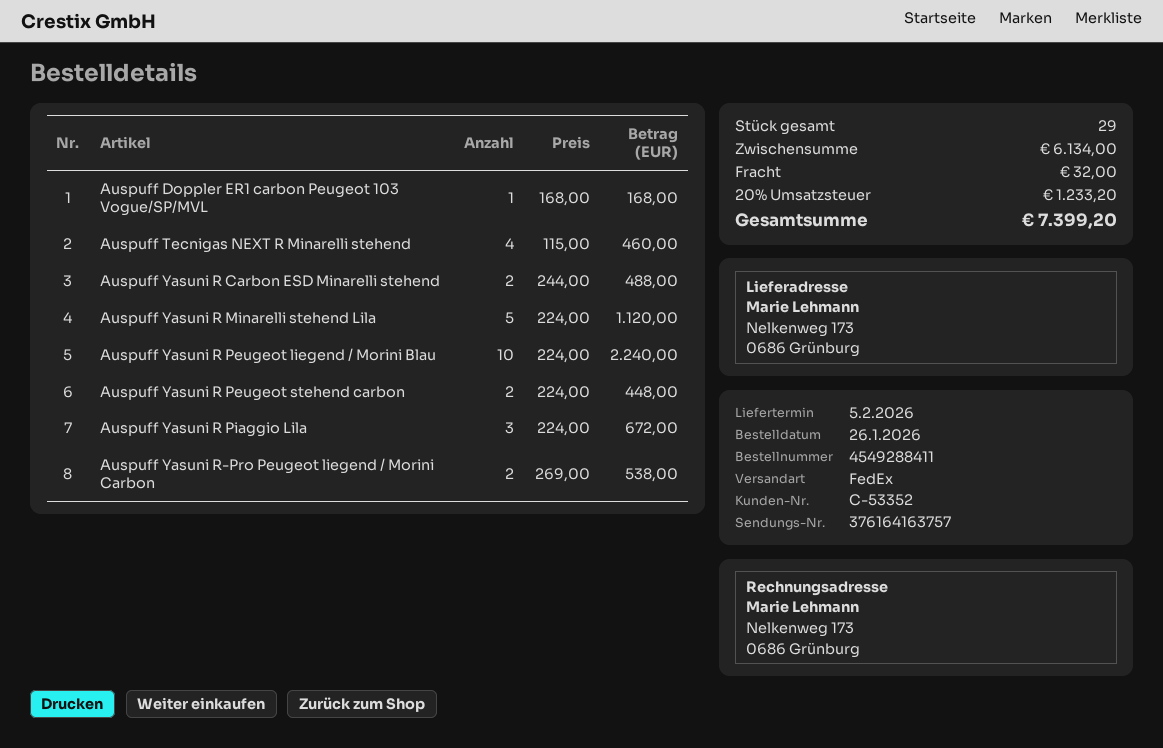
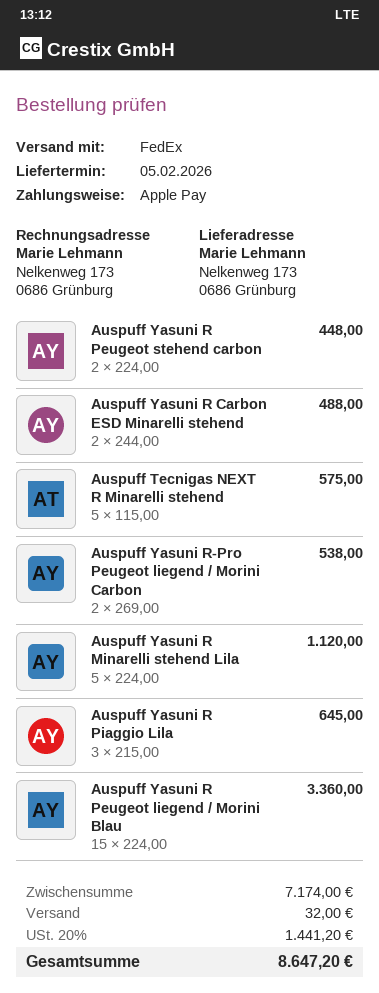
Auspuff Doppler ER1 carbon Peugeot 103 Vogue/SP/MVL: 1 x 168.00 = 168.00 -> none
Auspuff Tecnigas NEXT R Minarelli stehend: 4 x 115.00 = 460.00 -> 5 x 115.00 = 575.00
Auspuff Yasuni R Peugeot liegend / Morini Blau: 10 x 224.00 = 2240.00 -> 15 x 224.00 = 3360.00
Auspuff Yasuni R Piaggio Lila: 3 x 224.00 = 672.00 -> 3 x 215.00 = 645.00
subtotal: 6134.00 -> 7174.00
tax: 20% = 1233.20 -> 20% = 1441.20
total: 7399.20 -> 8647.20

